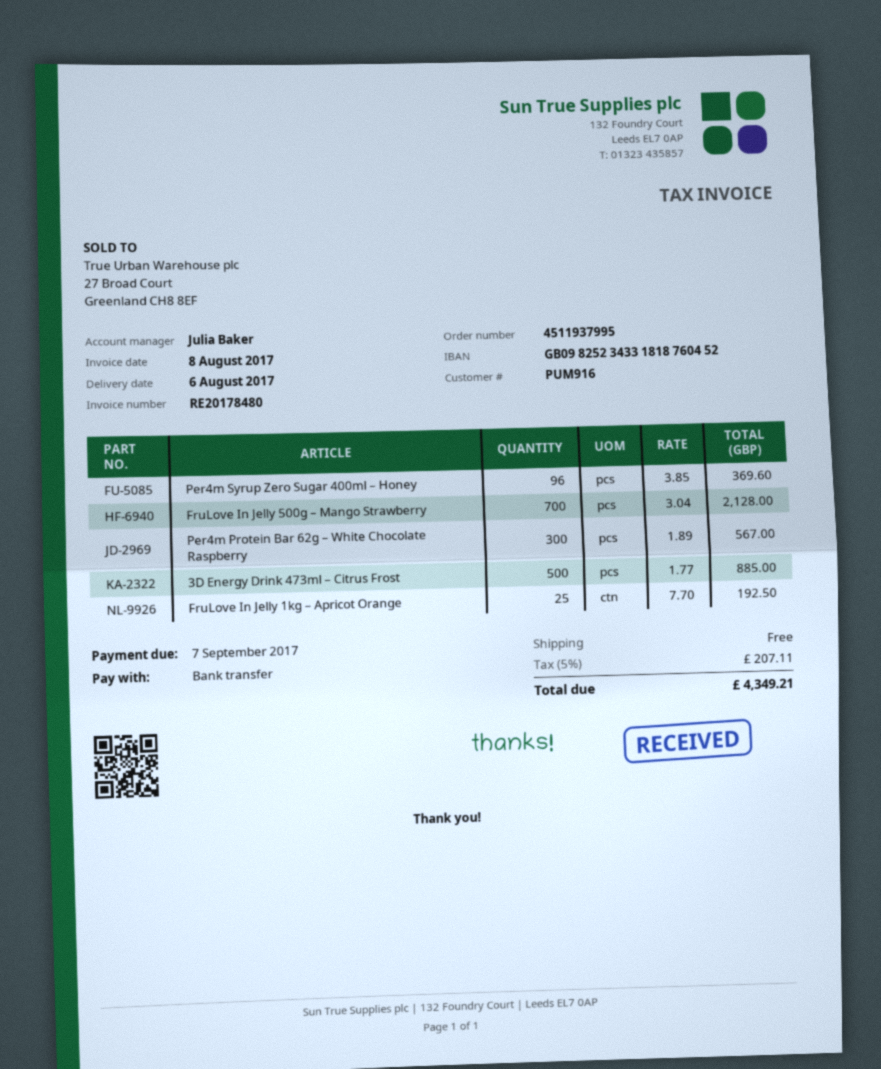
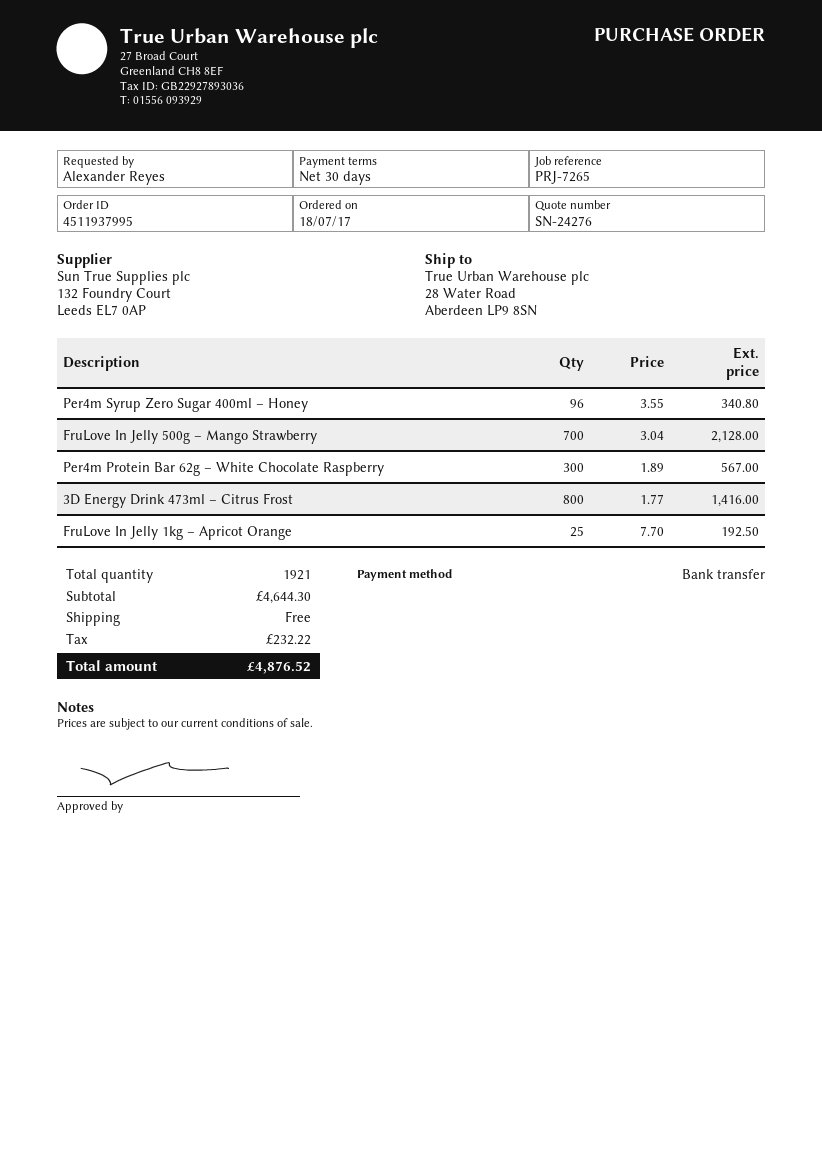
Per4m Syrup Zero Sugar 400ml – Honey: 96 x 3.85 = 369.60 -> 96 x 3.55 = 340.80
3D Energy Drink 473ml – Citrus Frost: 500 x 1.77 = 885.00 -> 800 x 1.77 = 1416.00
tax: 207.11 -> 232.22
total: 4349.21 -> 4876.52

